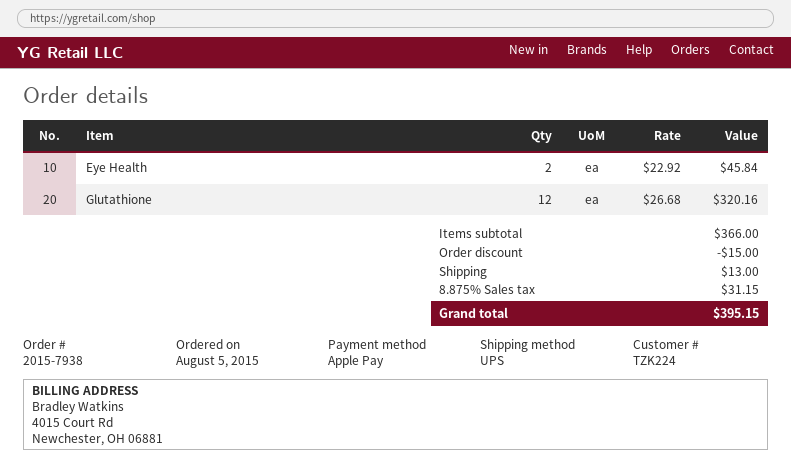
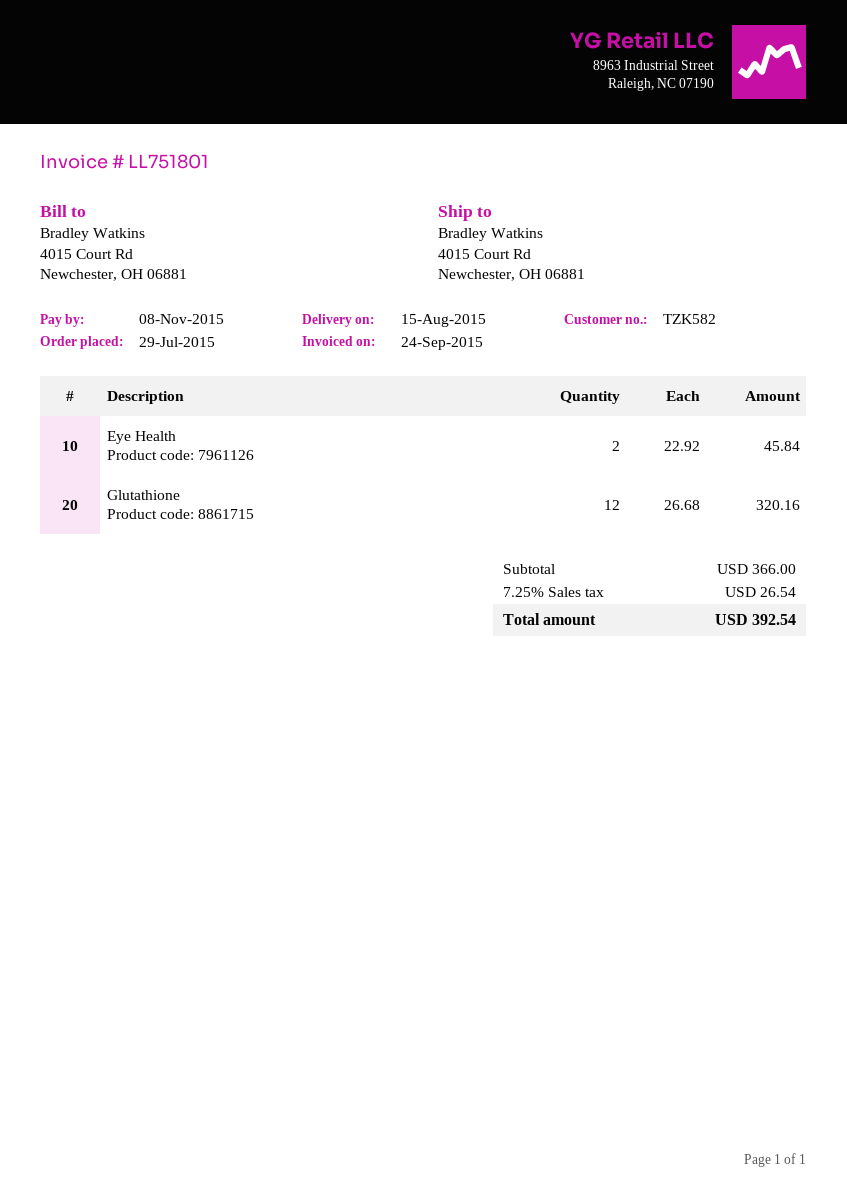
order date: 2015-08-05 -> 2015-07-29
customer number: TZK224 -> TZK582
discount: 15.00 -> none
shipping: 13.00 -> none
tax: 8.875% = 31.15 -> 7.25% = 26.54
total: 395.15 -> 392.54

